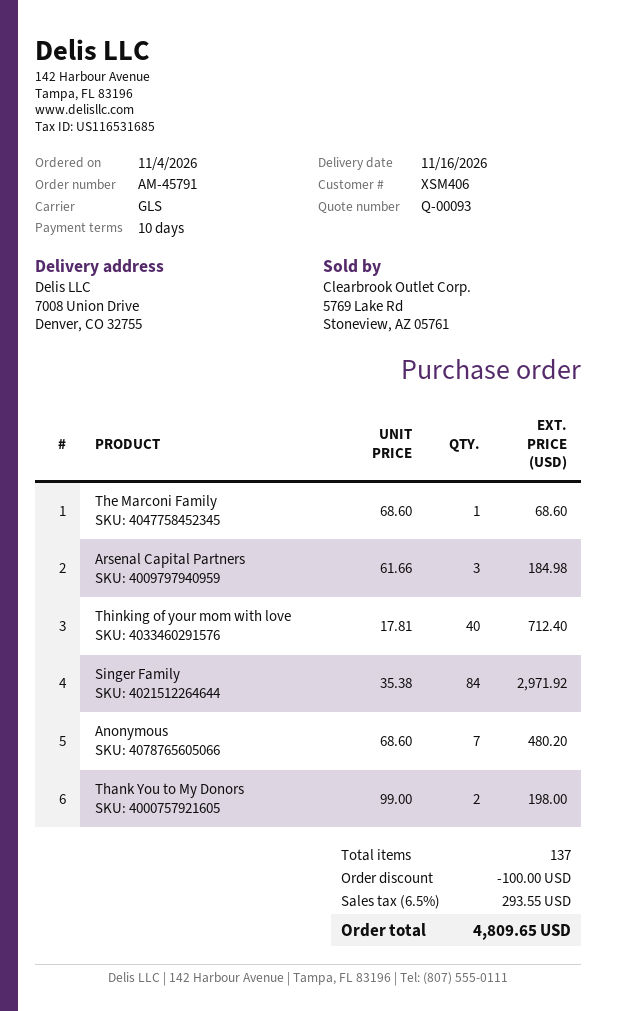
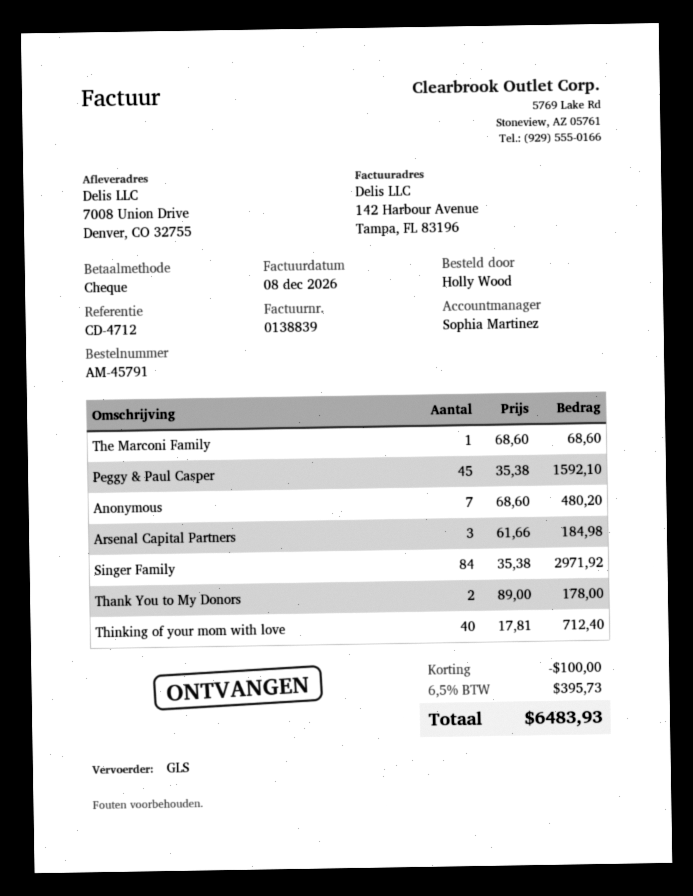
Thank You to My Donors: 2 x 99.00 = 198.00 -> 2 x 89.00 = 178.00
Peggy & Paul Casper: none -> 45 x 35.38 = 1592.10
tax: 6.5% = 293.55 -> 6.5% = 395.73
total: 4809.65 -> 6483.93

